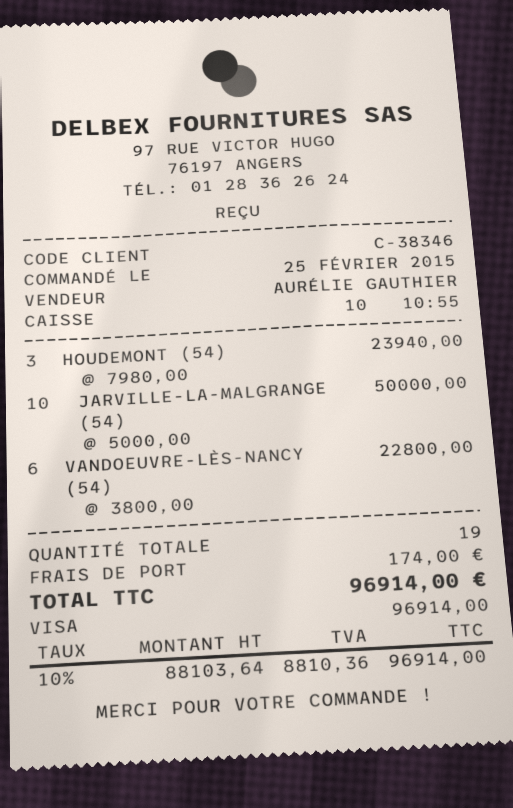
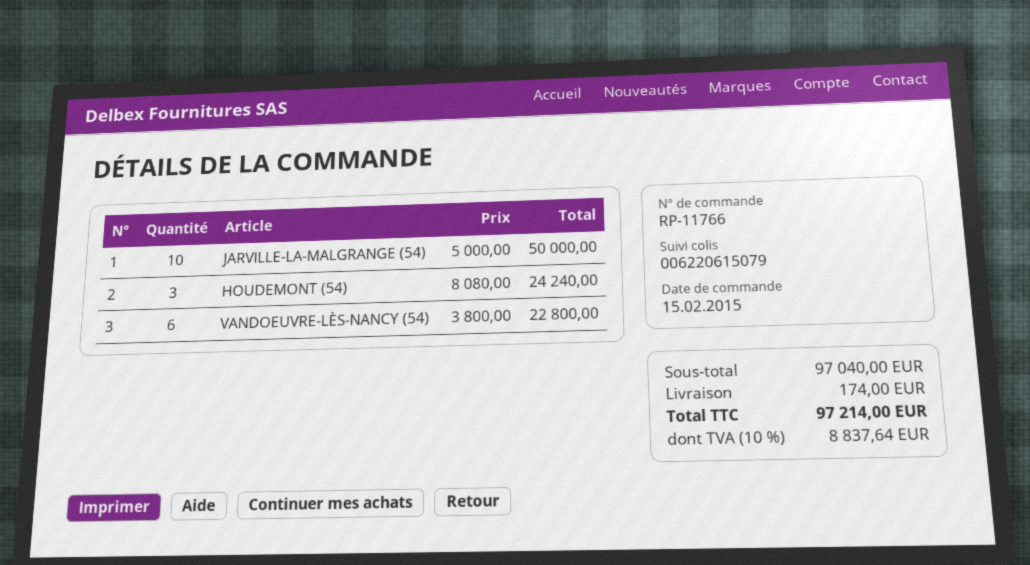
order date: 2015-02-25 -> 2015-02-15
HOUDEMONT (54): 3 x 7980.00 = 23940.00 -> 3 x 8080.00 = 24240.00
tax: 10% = 8810.36 -> 10% = 8837.64
total: 96914.00 -> 97214.00

